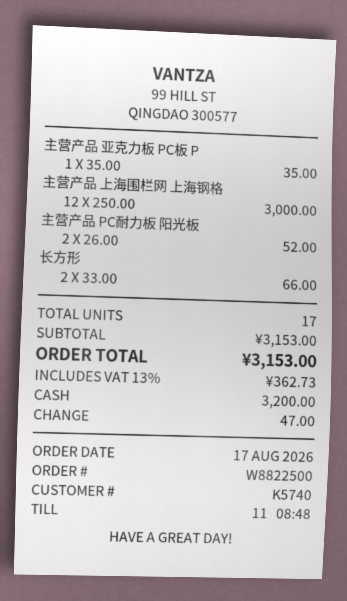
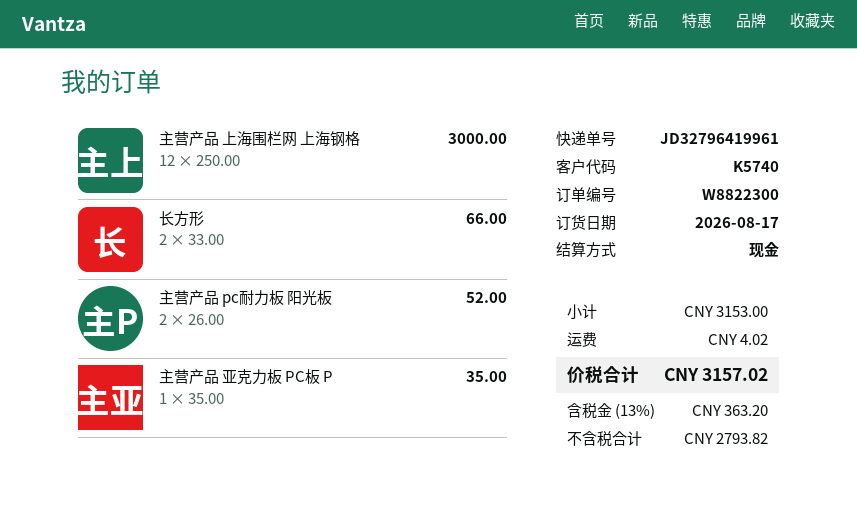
order number: W8822500 -> W8822300
shipping: none -> 4.02
tax: 13% = 362.73 -> 13% = 363.20
total: 3153.00 -> 3157.02

